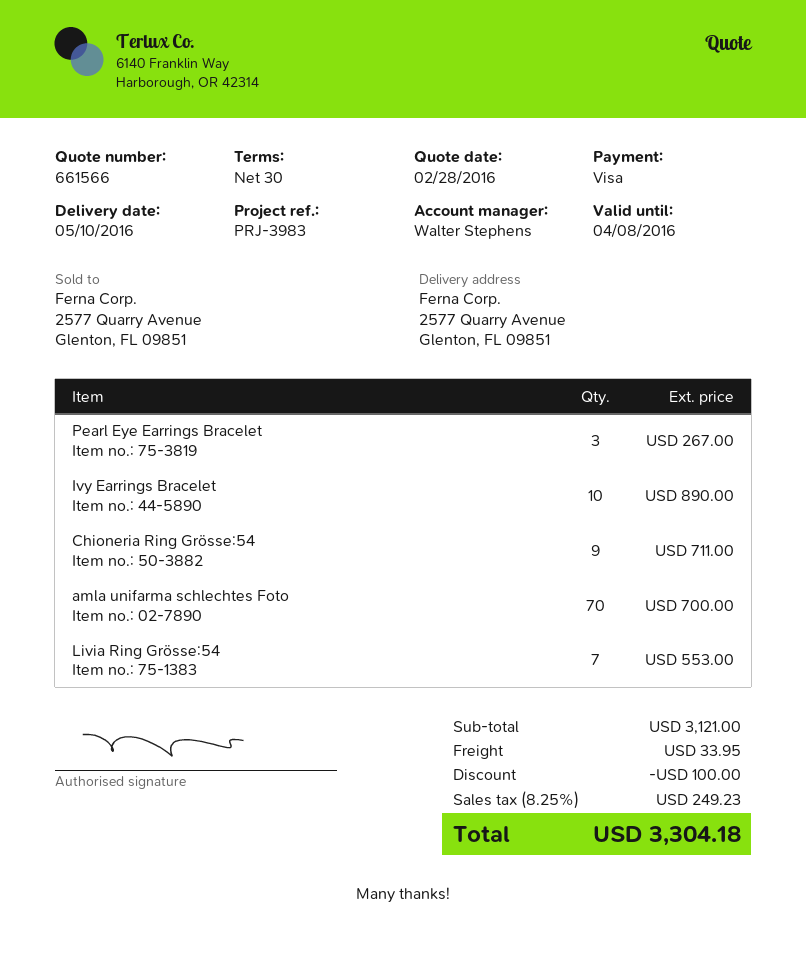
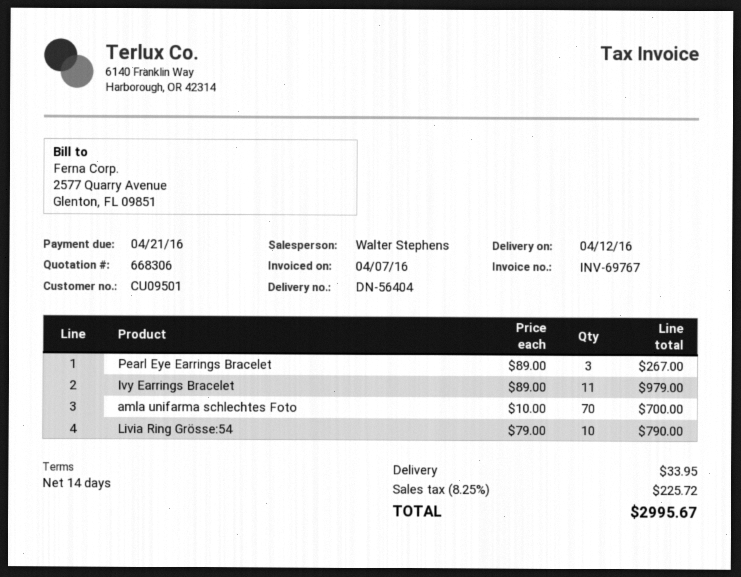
quote number: 661566 -> 668306
delivery date: 2016-05-10 -> 2016-04-12
payment terms: 30 days -> 14 days
Ivy Earrings Bracelet: 10 for 890.00 -> 11 for 979.00
Chioneria Ring Grösse:54: 9 for 711.00 -> none
Livia Ring Grösse:54: 7 for 553.00 -> 10 for 790.00
discount: 100.00 -> none
tax: 8.25% = 249.23 -> 8.25% = 225.72
total: 3304.18 -> 2995.67

